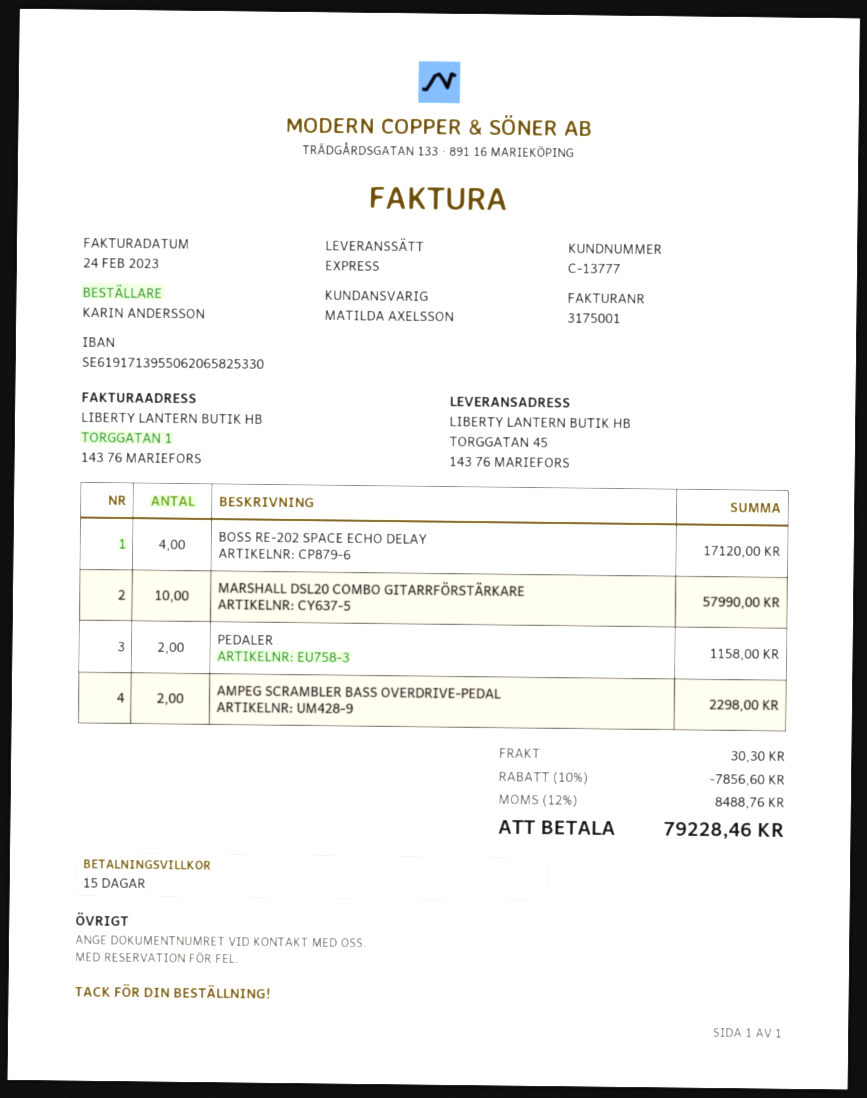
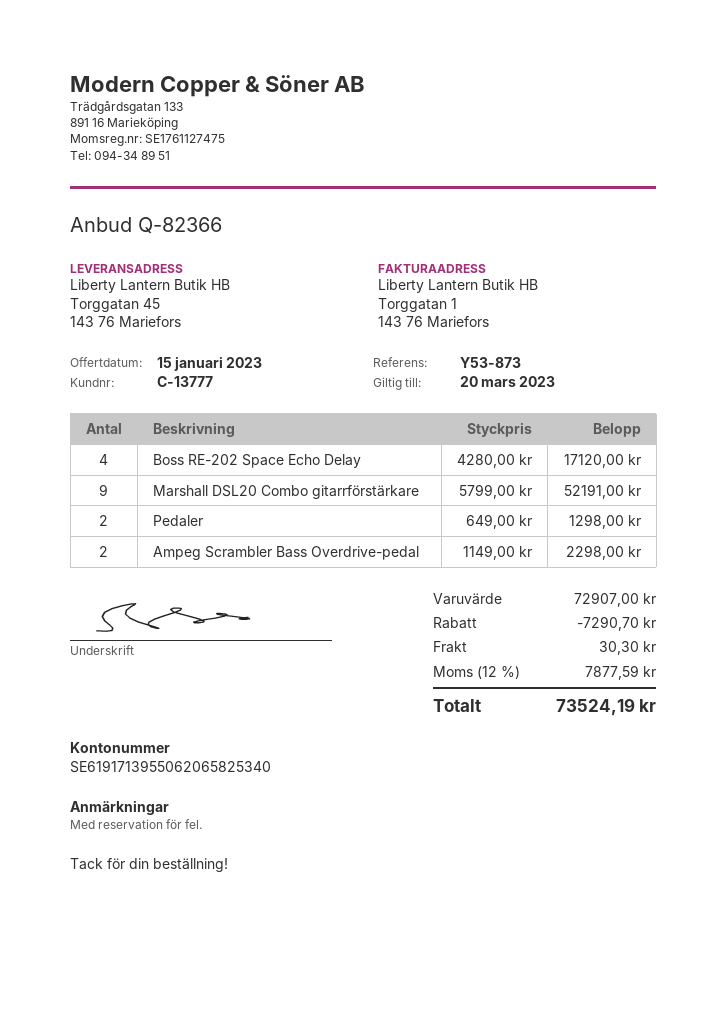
bank account: SE6191713955062065825330 -> SE6191713955062065825340
MARSHALL DSL20 COMBO GITARRFÖRSTÄRKARE: 10 for 57990.00 -> 9 for 52191.00
PEDALER: 2 for 1158.00 -> 2 for 1298.00
discount: 7856.60 -> 7290.70
tax: 12% = 8488.76 -> 12% = 7877.59
total: 79228.46 -> 73524.19

